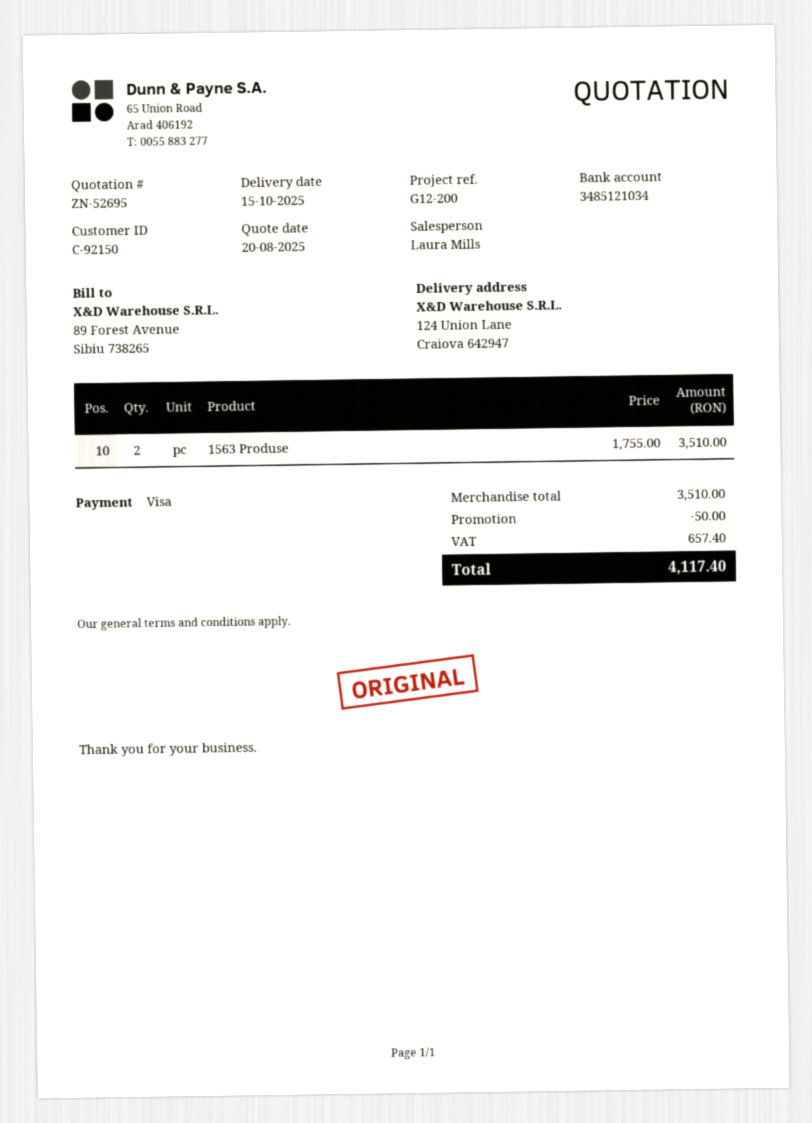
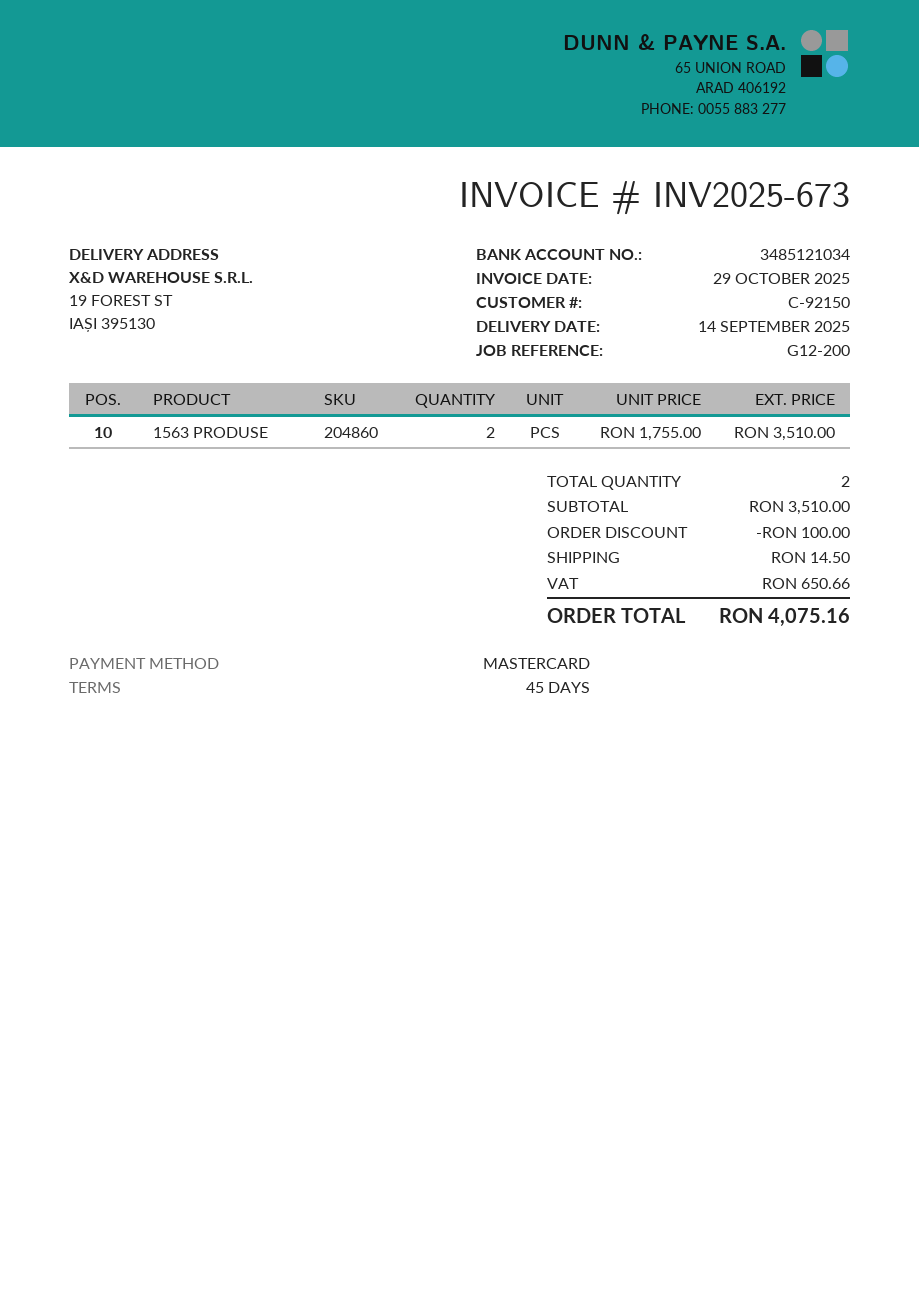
delivery date: 2025-10-15 -> 2025-09-14
payment method: Visa -> Mastercard
ship to: 124 Union Lane, Craiova 642947 -> 19 FOREST ST, IAȘI 395130
discount: 50.00 -> 100.00
shipping: none -> 14.50
tax: 657.40 -> 650.66
total: 4117.40 -> 4075.16

